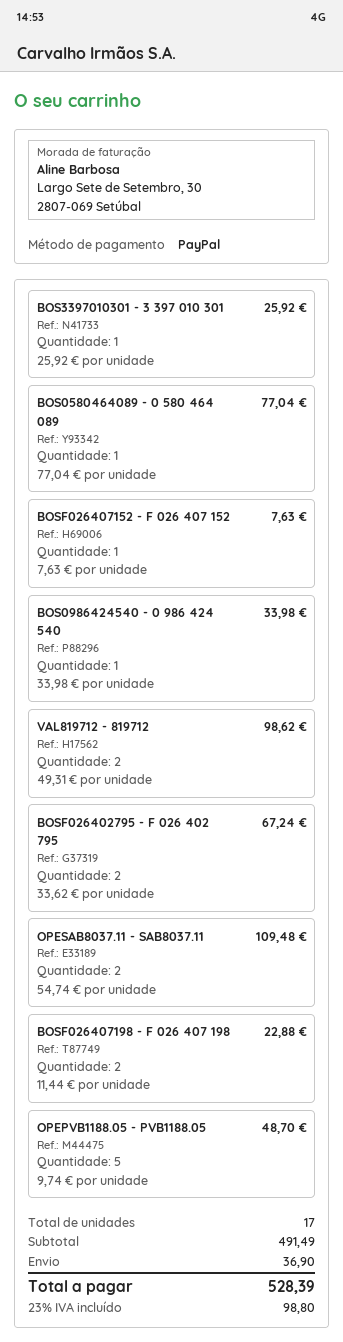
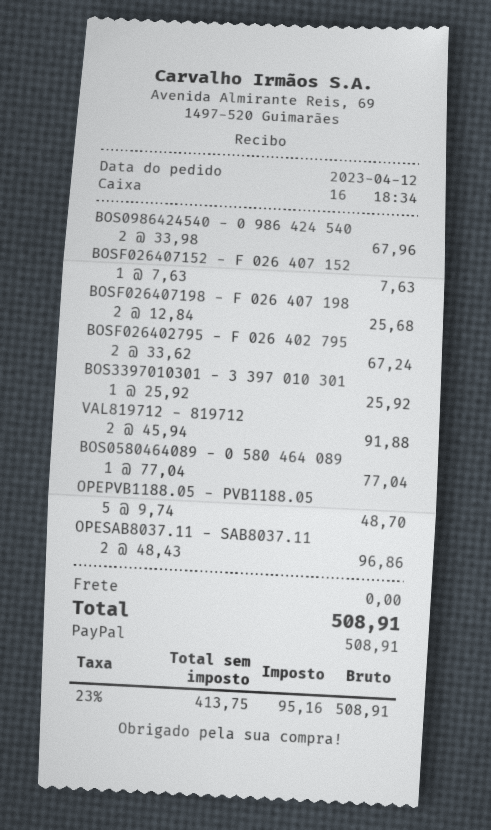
BOS0986424540 - 0 986 424 540: 1 x 33.98 = 33.98 -> 2 x 33.98 = 67.96
VAL819712 - 819712: 2 x 49.31 = 98.62 -> 2 x 45.94 = 91.88
OPESAB8037.11 - SAB8037.11: 2 x 54.74 = 109.48 -> 2 x 48.43 = 96.86
BOSF026407198 - F 026 407 198: 2 x 11.44 = 22.88 -> 2 x 12.84 = 25.68
shipping: 36.90 -> 0.00
tax: 23% = 98.80 -> 23% = 95.16
total: 528.39 -> 508.91

